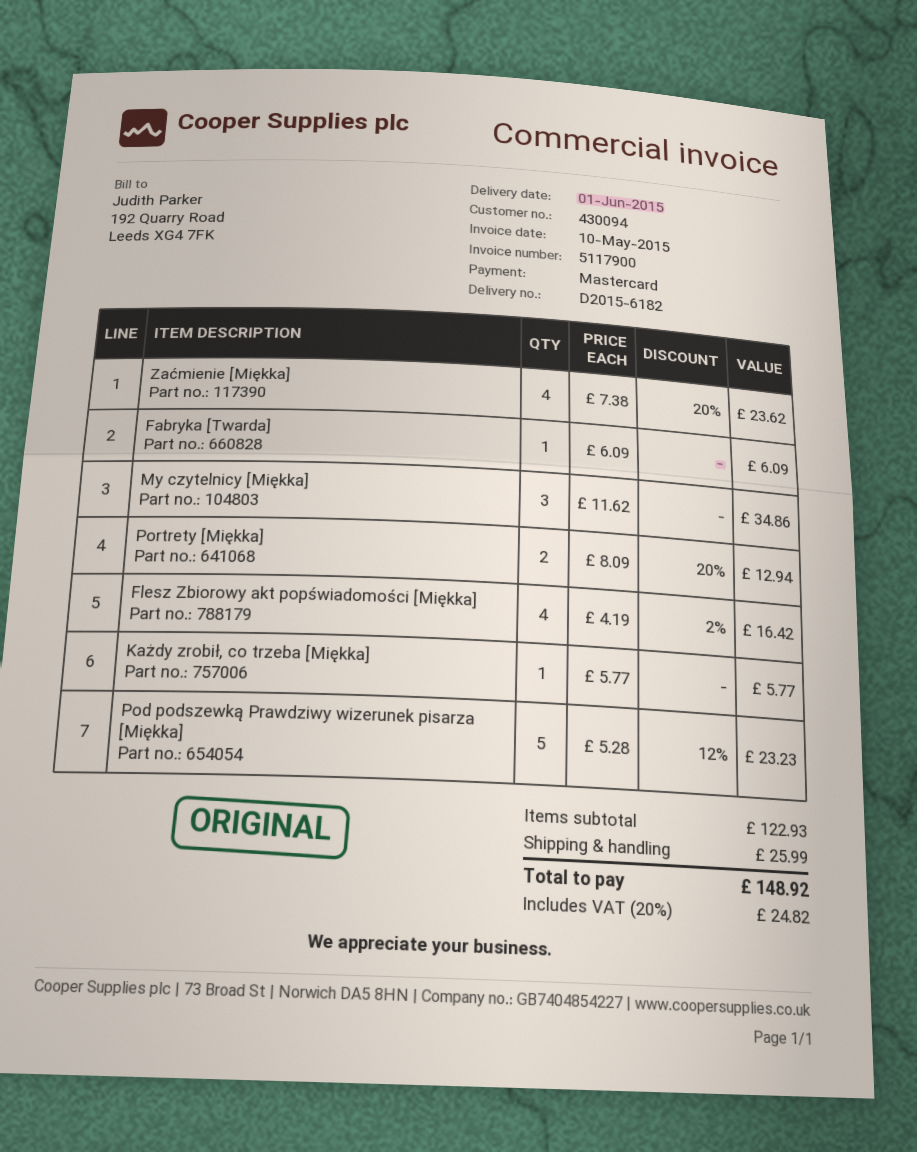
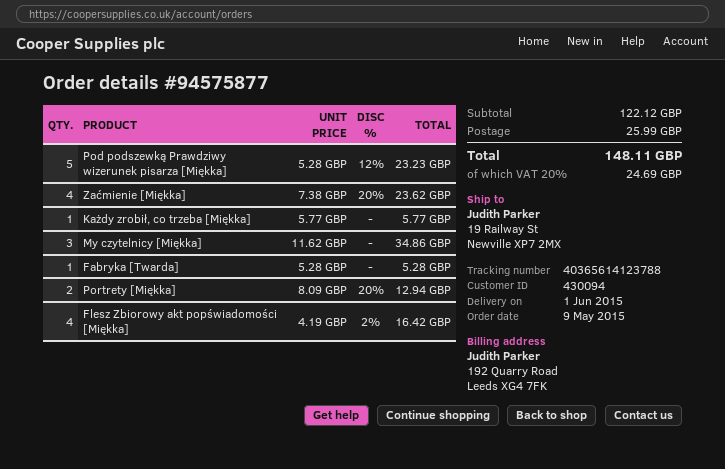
Fabryka [Twarda]: 1 x 6.09 = 6.09 -> 1 x 5.28 = 5.28
subtotal: 122.93 -> 122.12
tax: 20% = 24.82 -> 20% = 24.69
total: 148.92 -> 148.11

